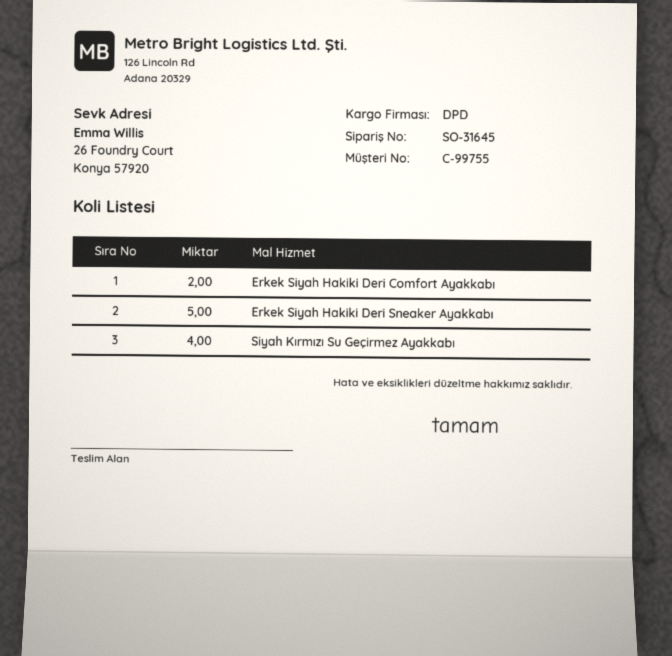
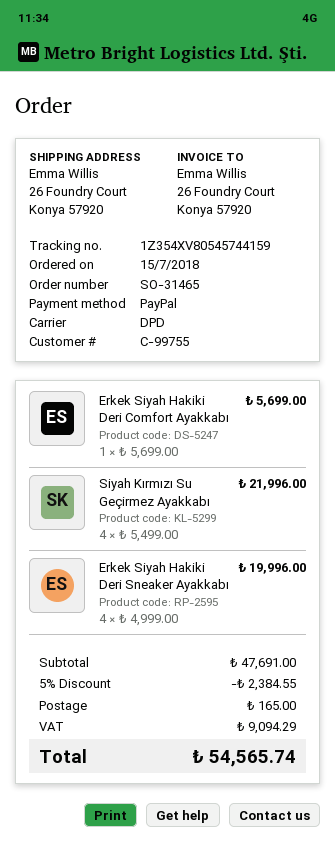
order number: SO-31645 -> SO-31465
Erkek Siyah Hakiki Deri Comfort Ayakkabı: 2 -> 1
Erkek Siyah Hakiki Deri Sneaker Ayakkabı: 5 -> 4

